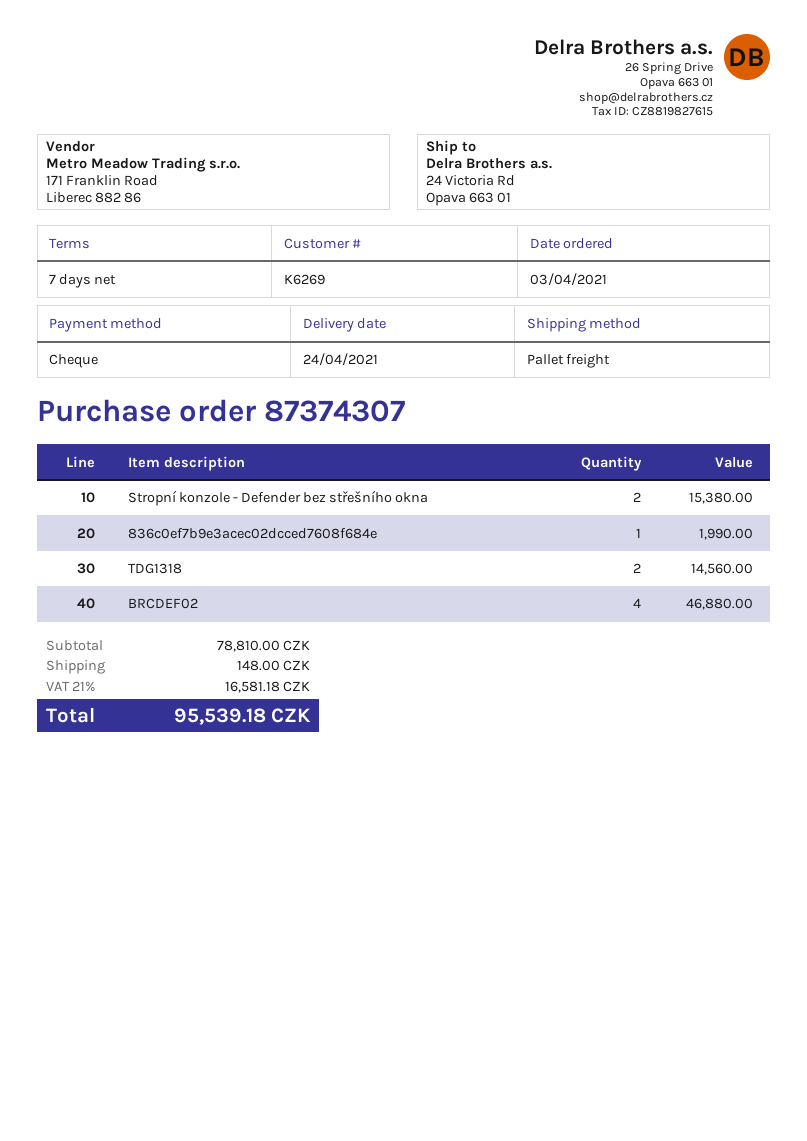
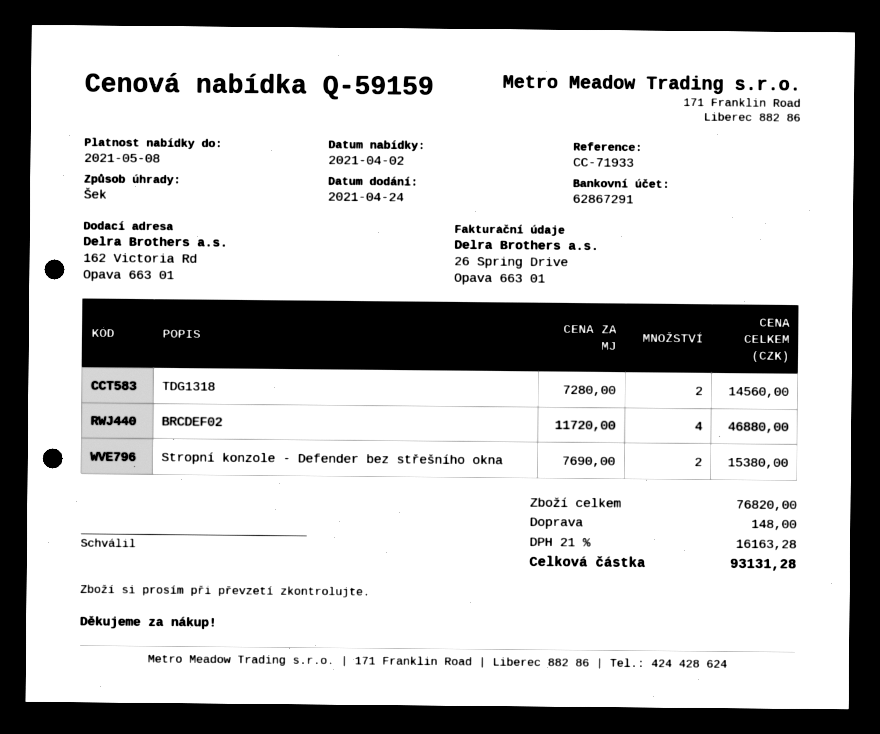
ship to: 24 Victoria Rd, Opava 663 01 -> 162 Victoria Rd, Opava 663 01
836c0ef7b9e3acec02dcced7608f684e: 1 for 1990.00 -> none
subtotal: 78810.00 -> 76820.00
tax: 21% = 16581.18 -> 21% = 16163.28
total: 95539.18 -> 93131.28

